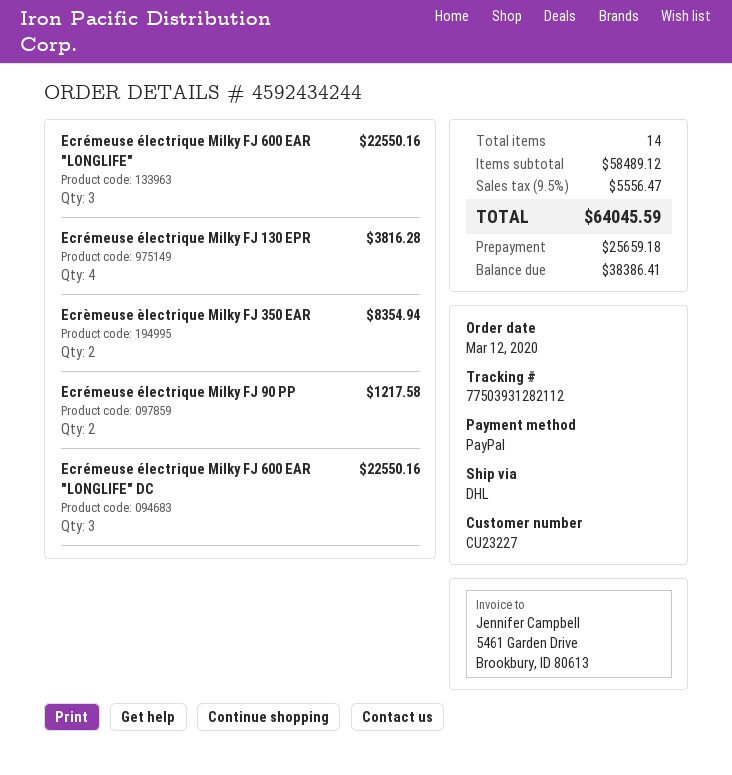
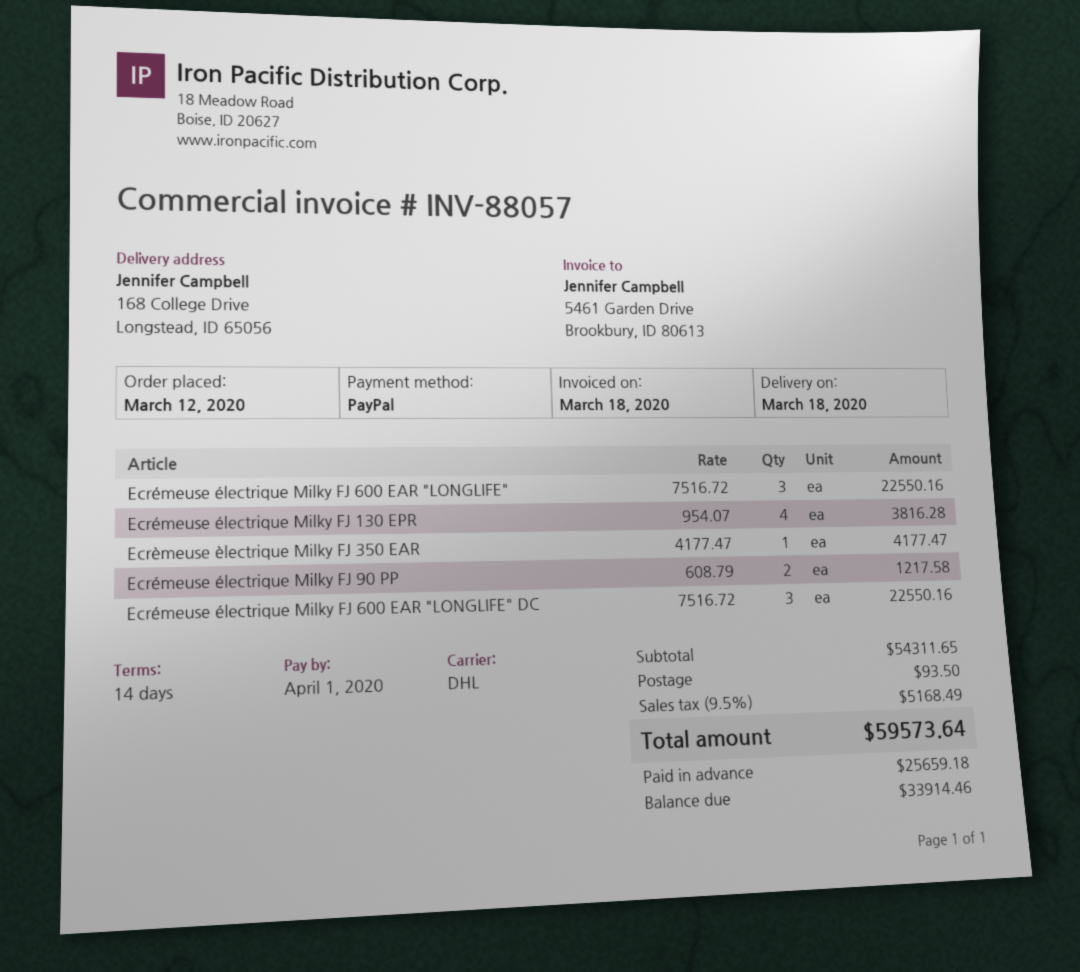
Ecrèmeuse èlectrique Milky FJ 350 EAR: 2 for 8354.94 -> 1 for 4177.47
subtotal: 58489.12 -> 54311.65
shipping: none -> 93.50
tax: 9.5% = 5556.47 -> 9.5% = 5168.49
total: 64045.59 -> 59573.64
balance: 38386.41 -> 33914.46

